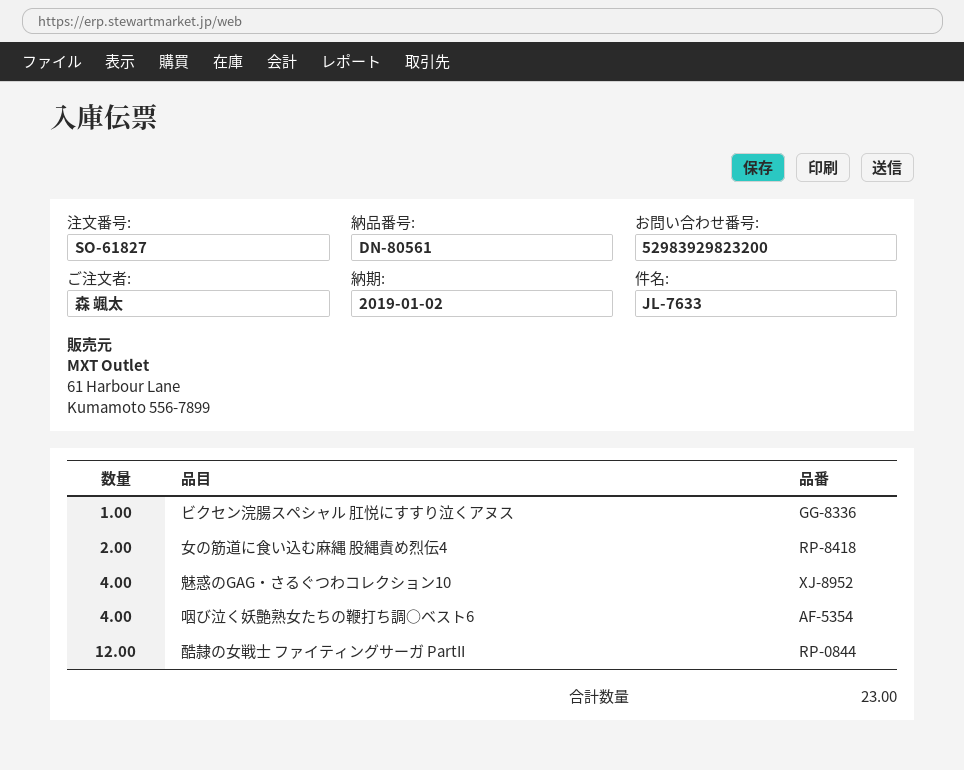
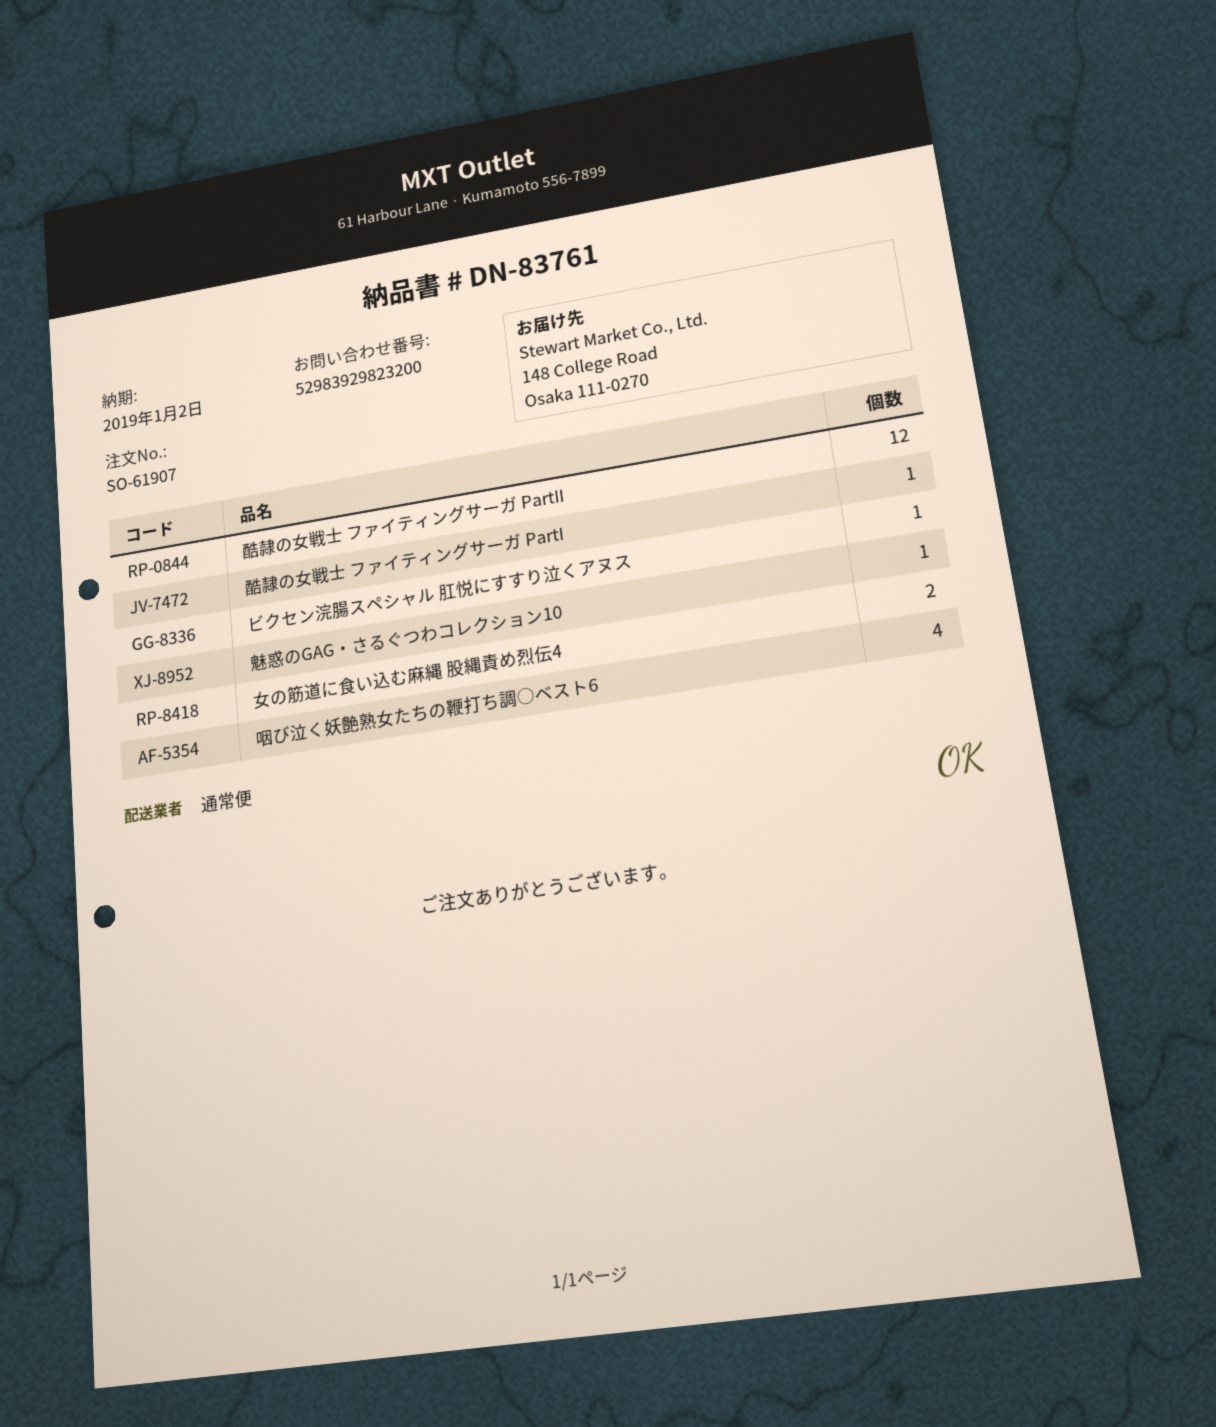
order number: SO-61827 -> SO-61907
delivery note number: DN-80561 -> DN-83761
魅惑のGAG・さるぐつわコレクション10: 4 -> 1
酷隷の女戦士 ファイティングサーガ PartI: none -> 1

